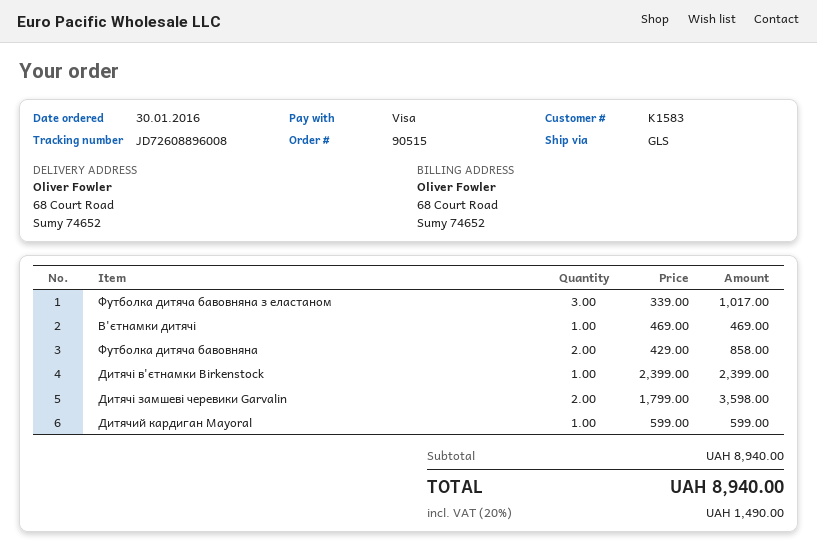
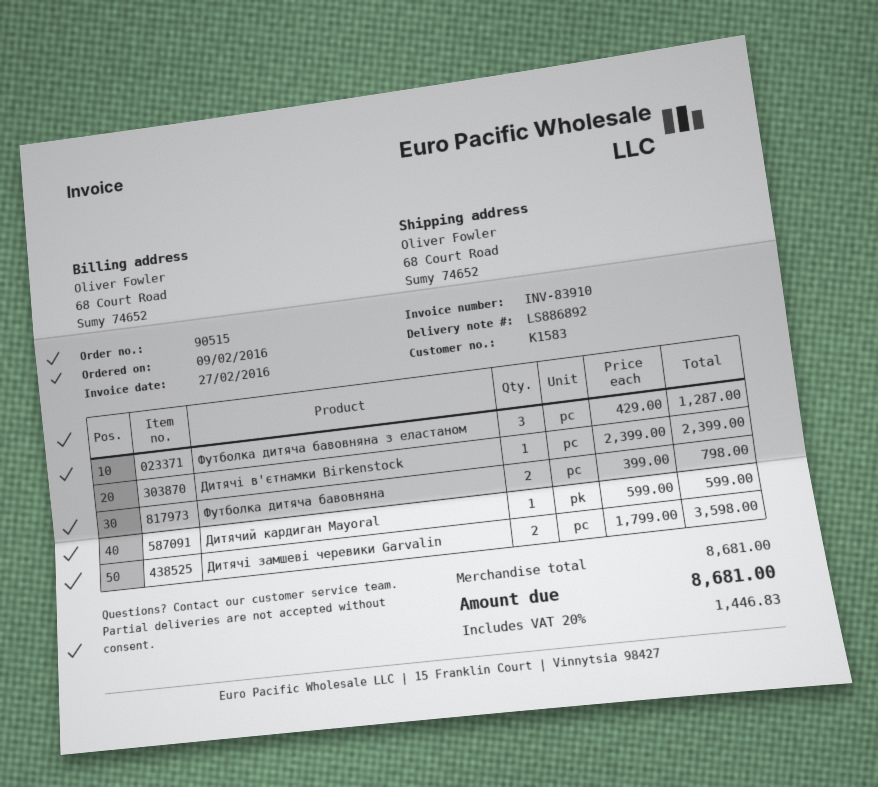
order date: 2016-01-30 -> 2016-02-09
Футболка дитяча бавовняна з еластаном: 3 x 339.00 = 1017.00 -> 3 x 429.00 = 1287.00
В'єтнамки дитячі: 1 x 469.00 = 469.00 -> none
Футболка дитяча бавовняна: 2 x 429.00 = 858.00 -> 2 x 399.00 = 798.00
subtotal: 8940.00 -> 8681.00
tax: 20% = 1490.00 -> 20% = 1446.83
total: 8940.00 -> 8681.00

